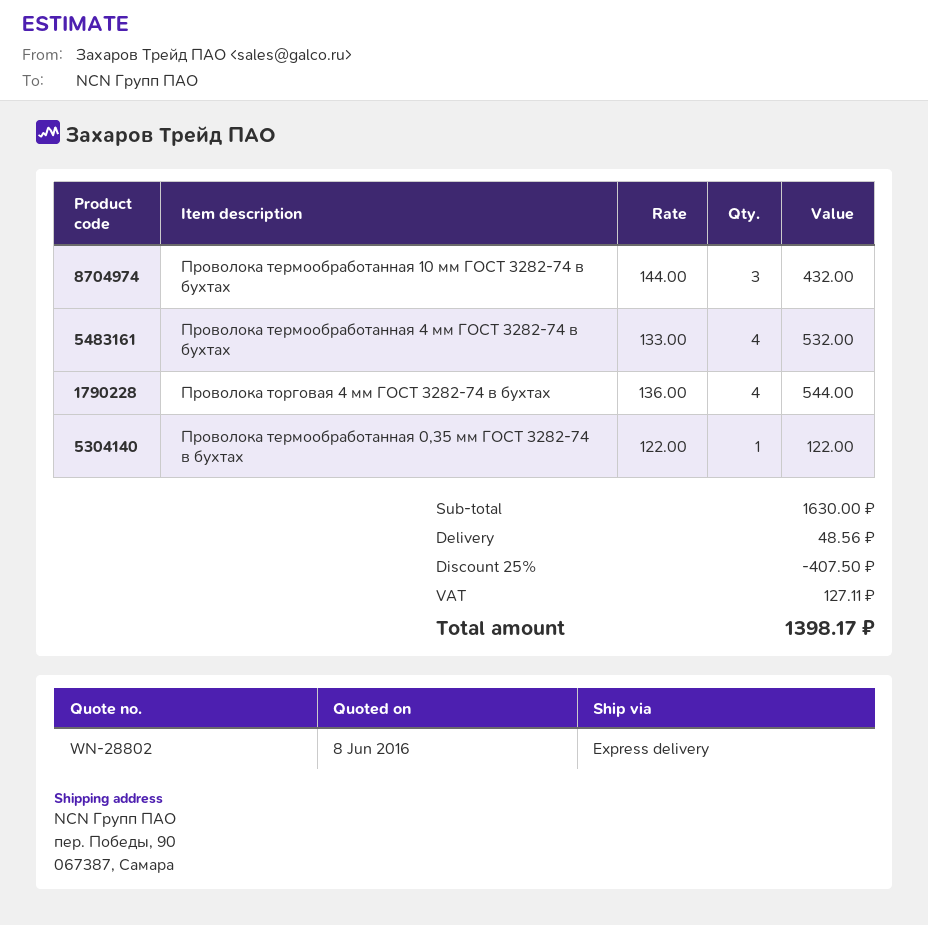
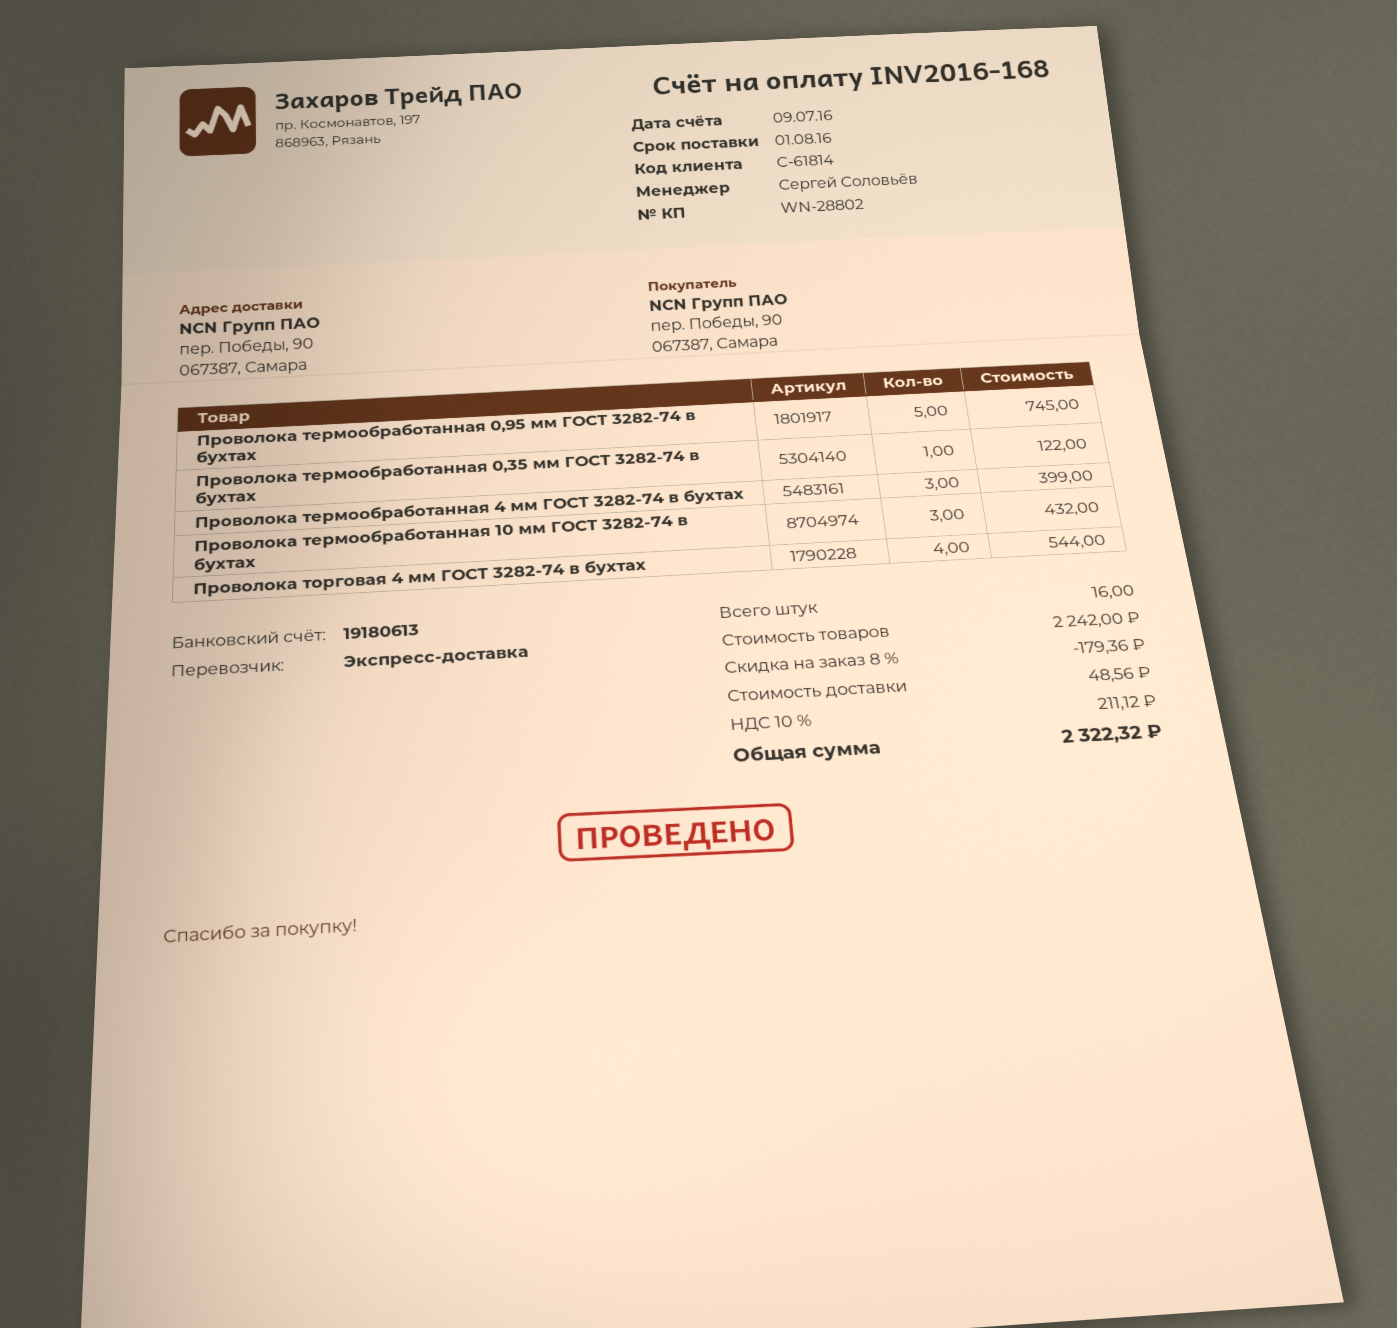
Проволока термообработанная 4 мм ГОСТ 3282-74 в бухтах: 4 for 532.00 -> 3 for 399.00
Проволока термообработанная 0,95 мм ГОСТ 3282-74 в бухтах: none -> 5 for 745.00
subtotal: 1630.00 -> 2242.00
discount: 25% = 407.50 -> 8% = 179.36
tax: 127.11 -> 211.12
total: 1398.17 -> 2322.32

